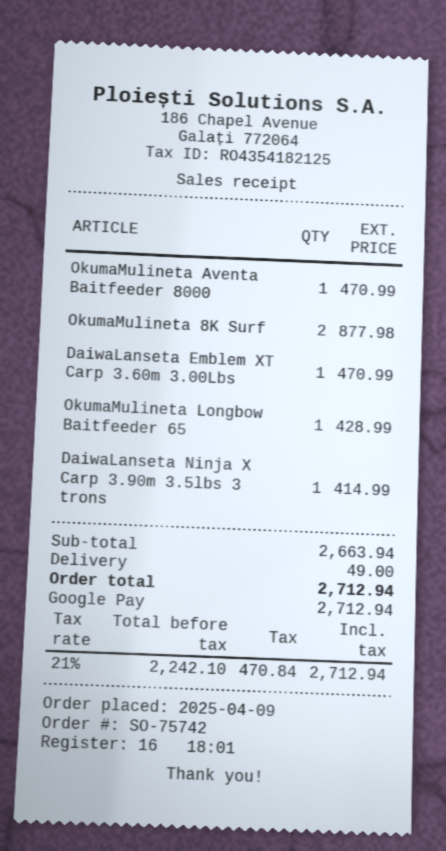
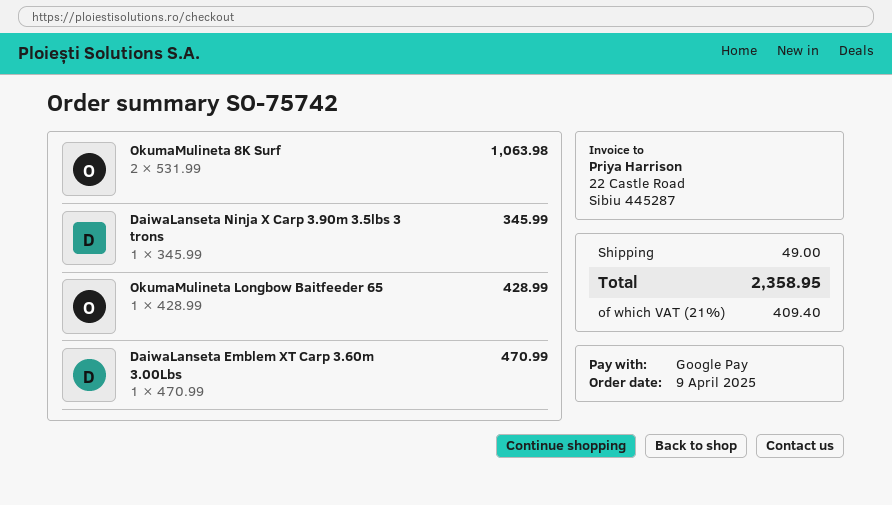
OkumaMulineta Aventa Baitfeeder 8000: 1 for 470.99 -> none
OkumaMulineta 8K Surf: 2 for 877.98 -> 2 for 1063.98
DaiwaLanseta Ninja X Carp 3.90m 3.5lbs 3 trons: 1 for 414.99 -> 1 for 345.99
tax: 21% = 470.84 -> 21% = 409.40
total: 2712.94 -> 2358.95

